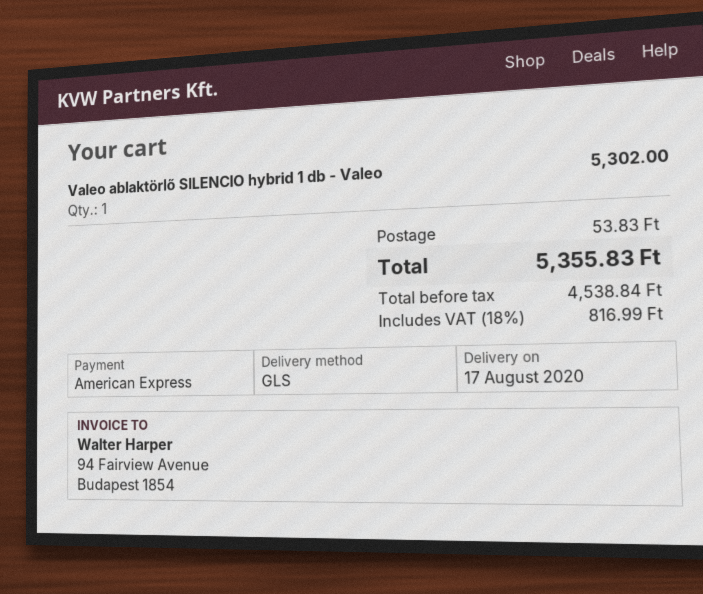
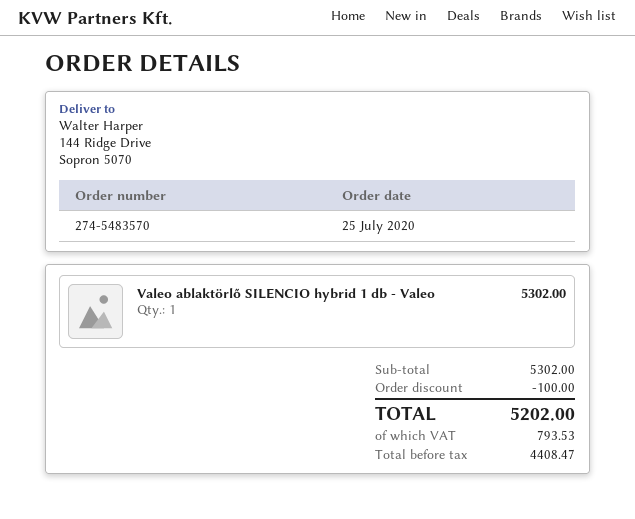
discount: none -> 100.00
shipping: 53.83 -> none
net: 4538.84 -> 4408.47
tax: 816.99 -> 793.53
total: 5355.83 -> 5202.00

